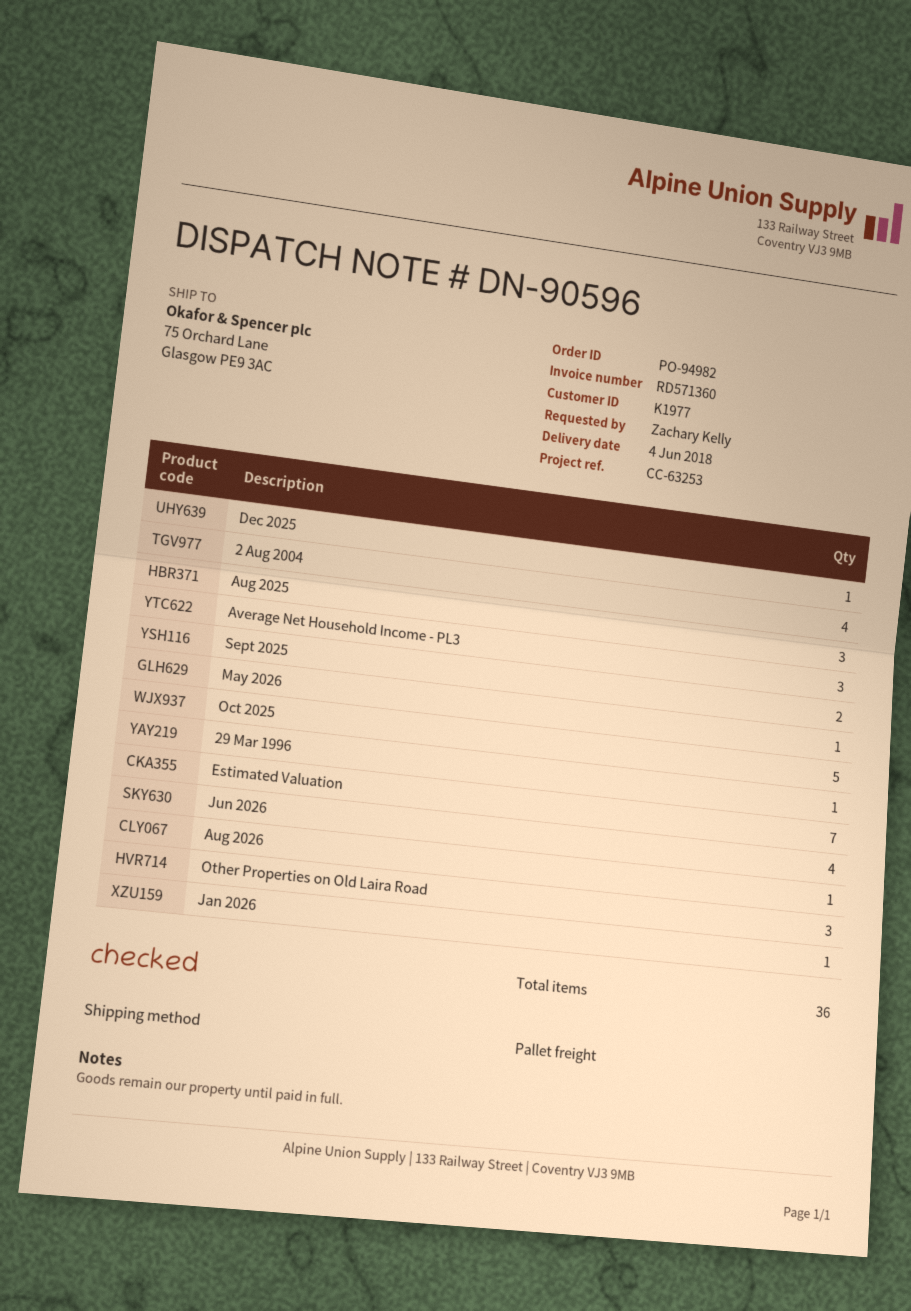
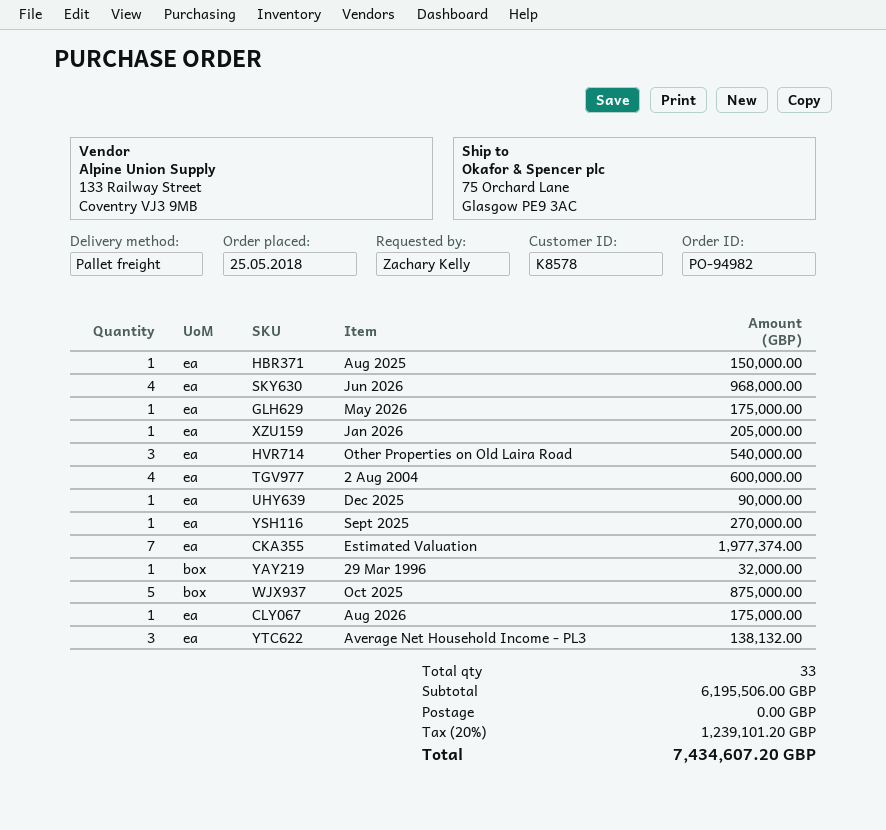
customer number: K1977 -> K8578
Aug 2025: 3 -> 1
Sept 2025: 2 -> 1
total quantity: 36 -> 33

